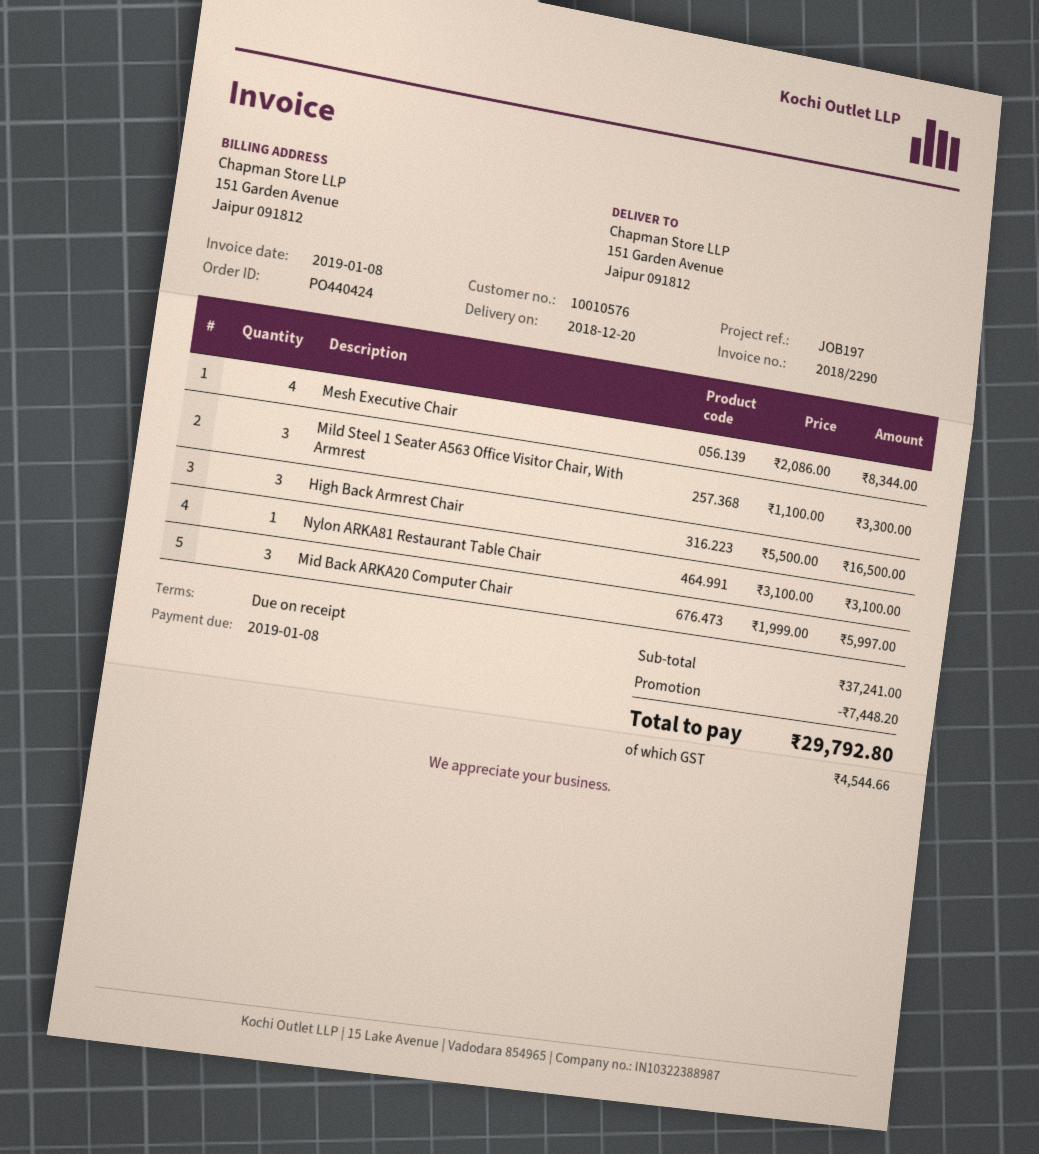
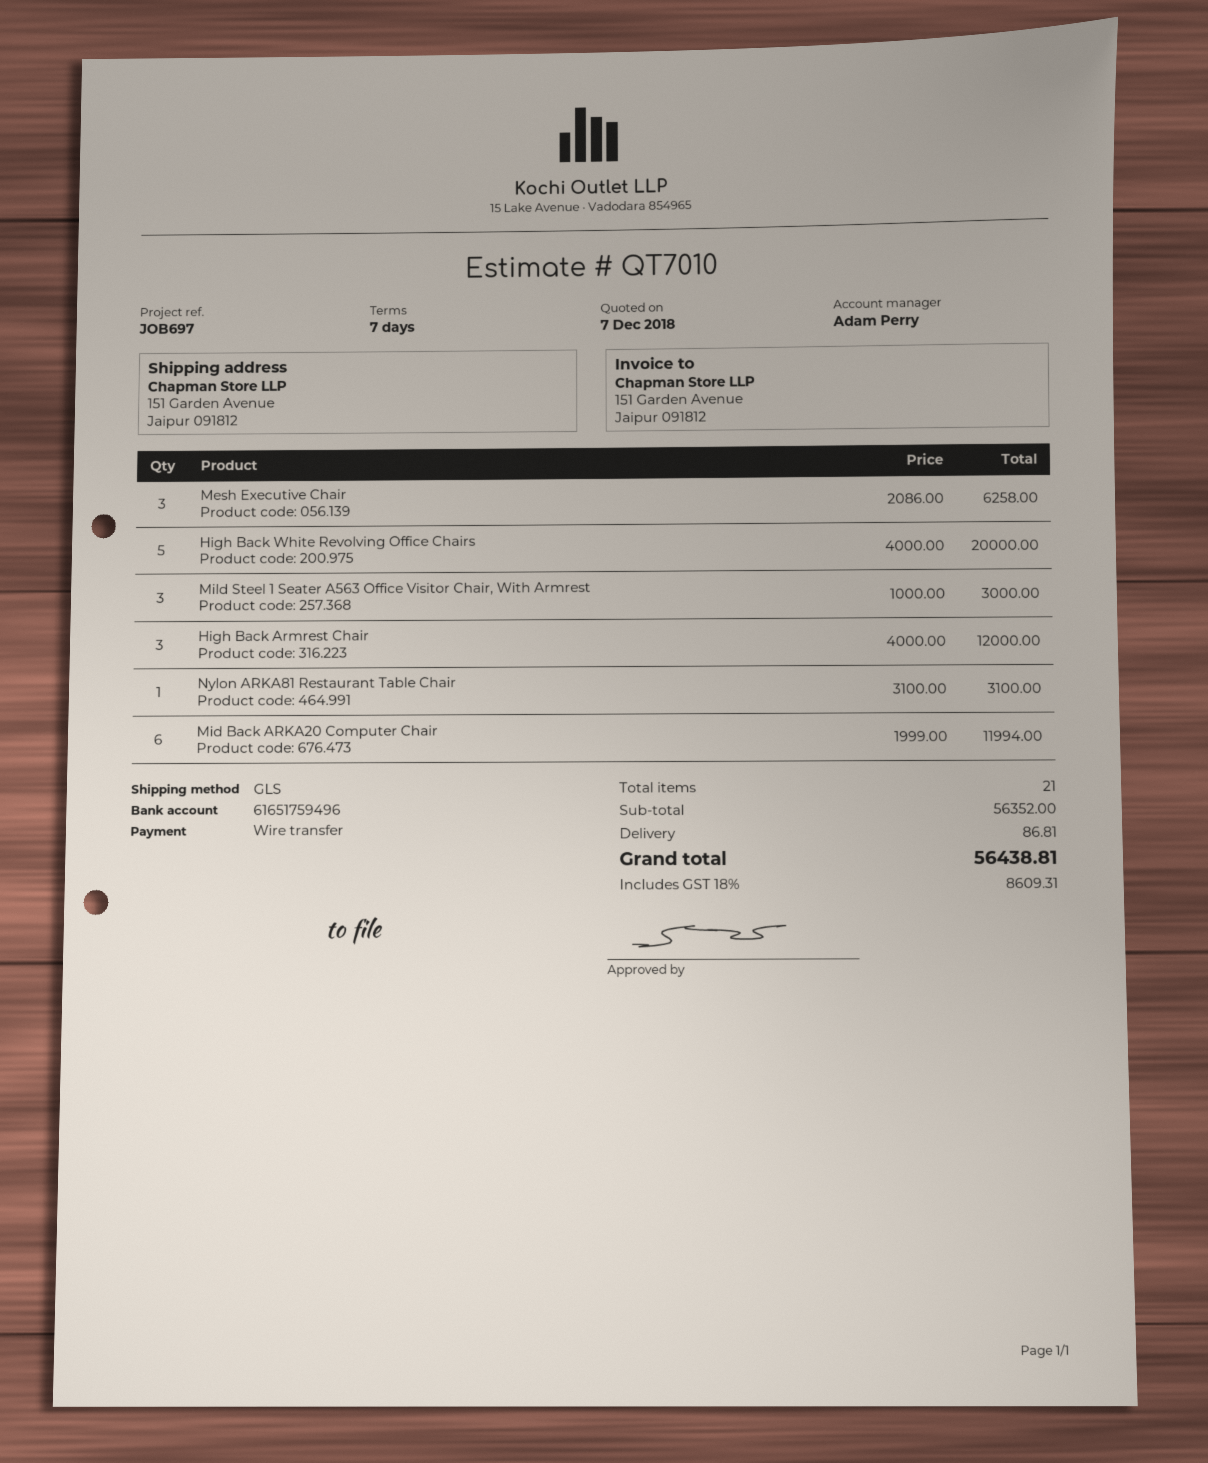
payment terms: on receipt -> 7 days
reference: JOB197 -> JOB697
Mesh Executive Chair: 4 x 2086.00 = 8344.00 -> 3 x 2086.00 = 6258.00
Mild Steel 1 Seater A563 Office Visitor Chair, With Armrest: 3 x 1100.00 = 3300.00 -> 3 x 1000.00 = 3000.00
High Back Armrest Chair: 3 x 5500.00 = 16500.00 -> 3 x 4000.00 = 12000.00
Mid Back ARKA20 Computer Chair: 3 x 1999.00 = 5997.00 -> 6 x 1999.00 = 11994.00
High Back White Revolving Office Chairs: none -> 5 x 4000.00 = 20000.00
subtotal: 37241.00 -> 56352.00
discount: 7448.20 -> none
shipping: none -> 86.81
tax: 4544.66 -> 8609.31
total: 29792.80 -> 56438.81

